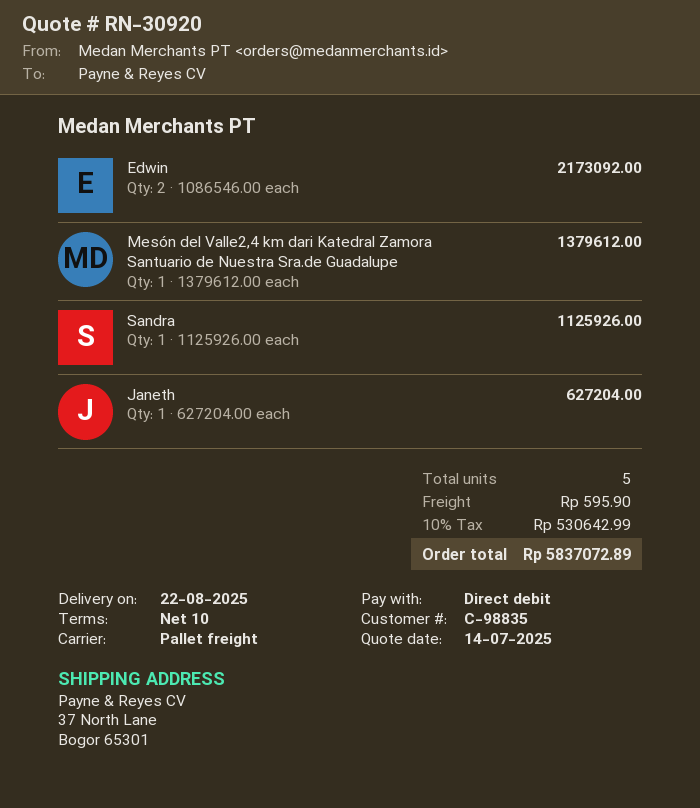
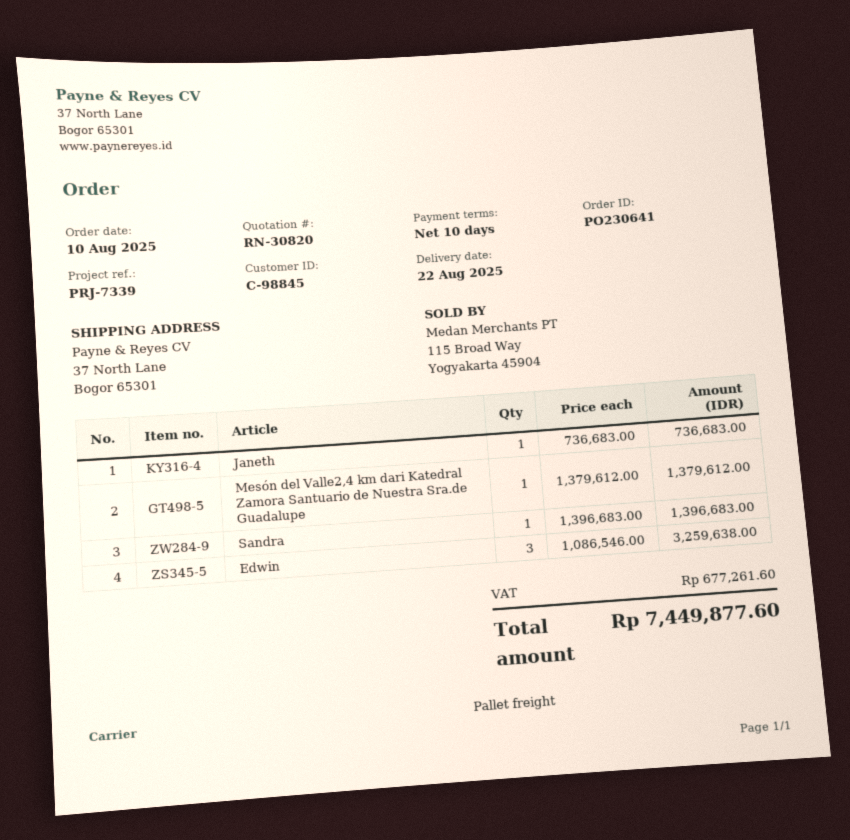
quote number: RN-30920 -> RN-30820
customer number: C-98835 -> C-98845
Edwin: 2 x 1086546.00 = 2173092.00 -> 3 x 1086546.00 = 3259638.00
Sandra: 1 x 1125926.00 = 1125926.00 -> 1 x 1396683.00 = 1396683.00
Janeth: 1 x 627204.00 = 627204.00 -> 1 x 736683.00 = 736683.00
shipping: 595.90 -> none
tax: 530642.99 -> 677261.60
total: 5837072.89 -> 7449877.60

